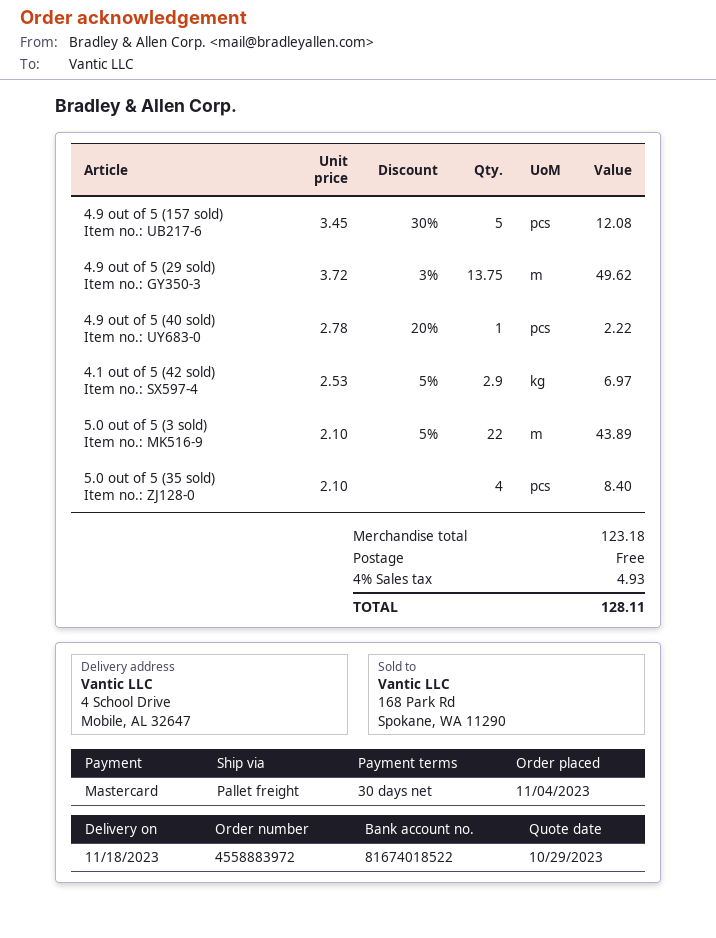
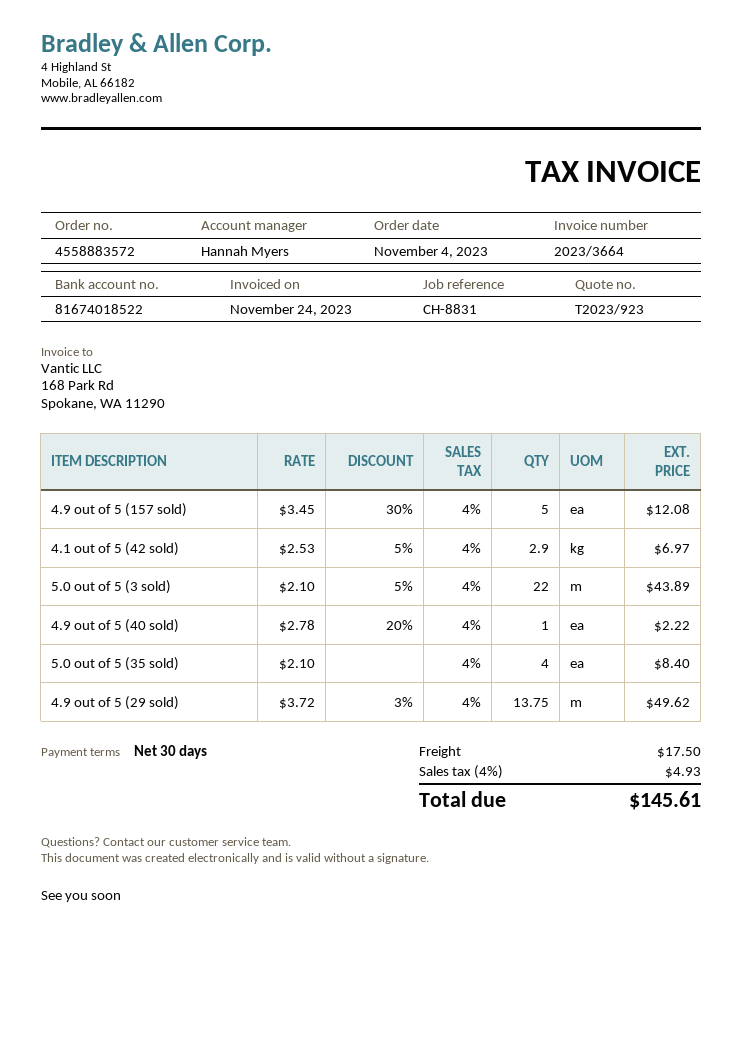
order number: 4558883972 -> 4558883572
shipping: 0.00 -> 17.50
total: 128.11 -> 145.61

